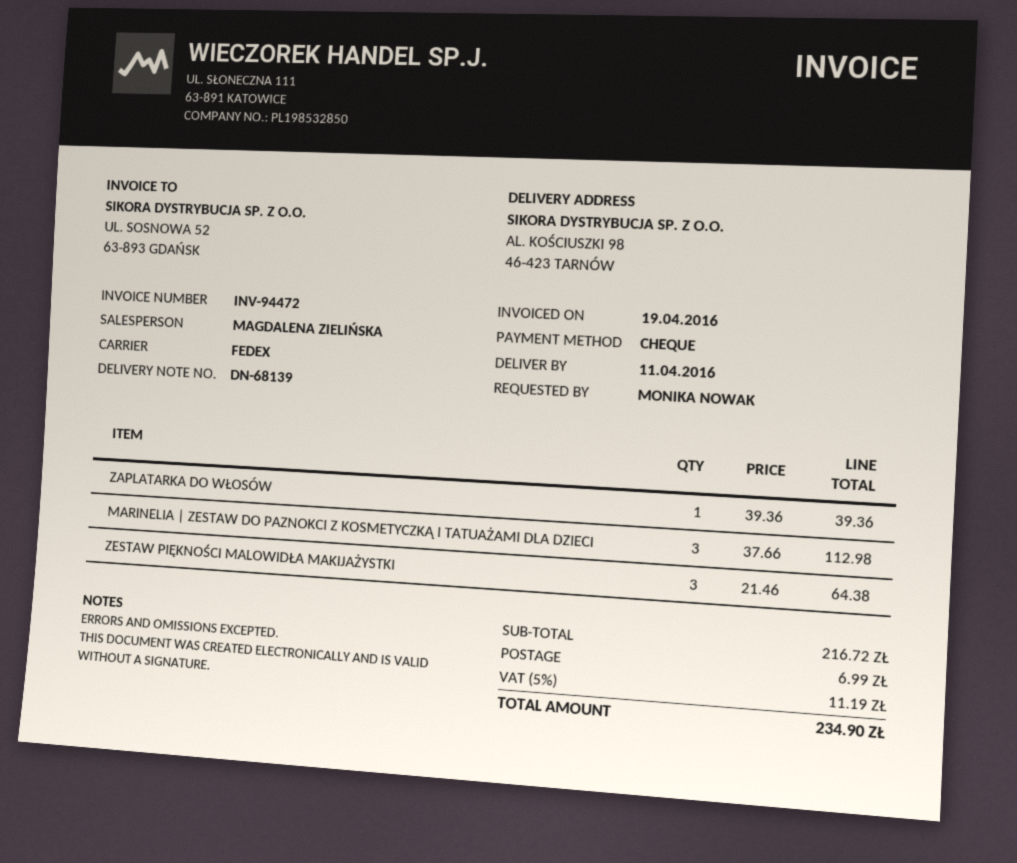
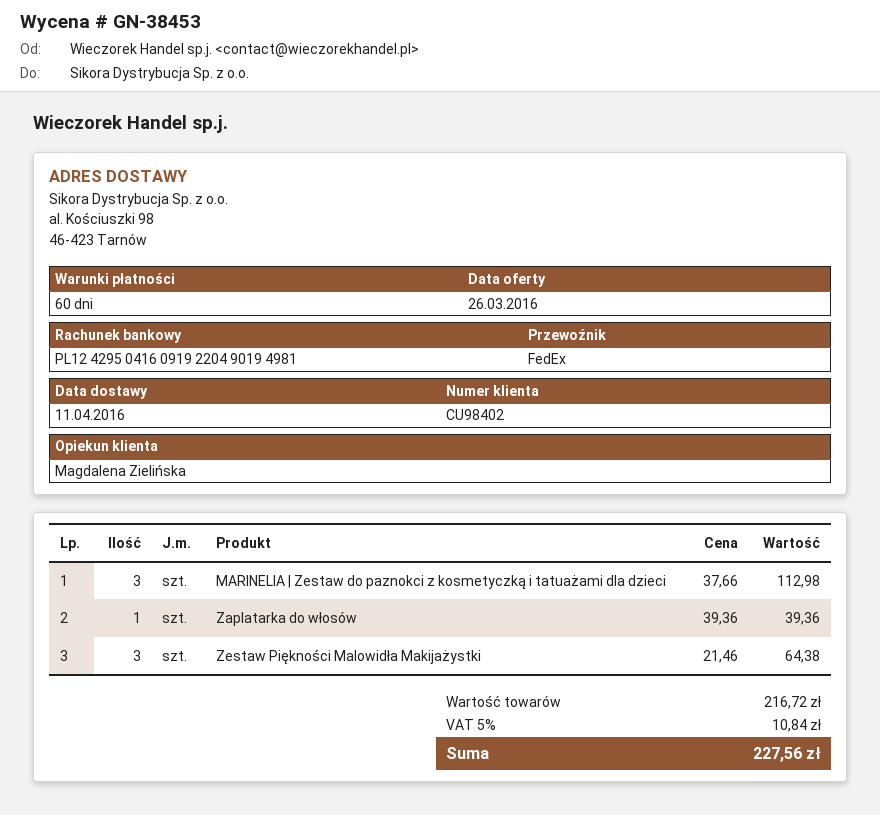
shipping: 6.99 -> none
tax: 5% = 11.19 -> 5% = 10.84
total: 234.90 -> 227.56

